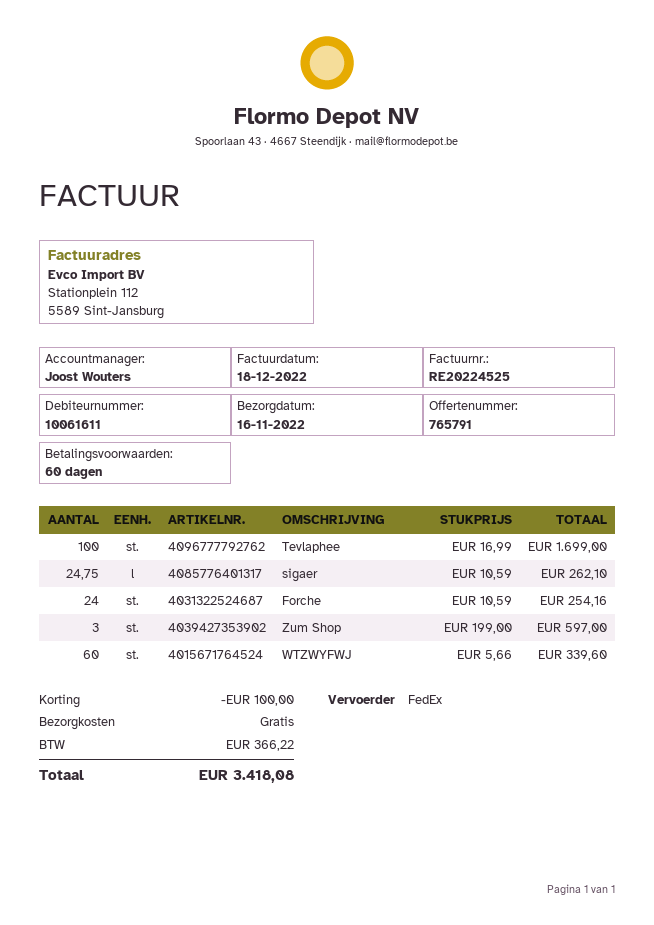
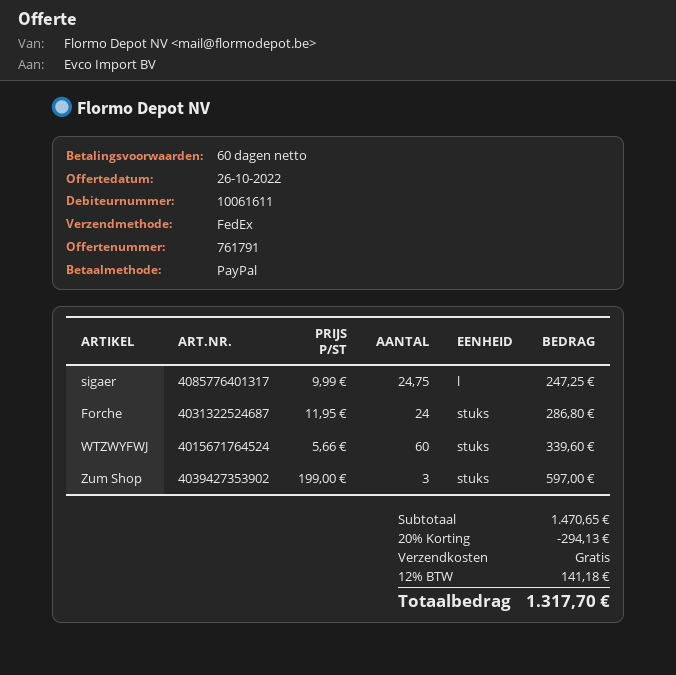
quote number: 765791 -> 761791
Tevlaphee: 100 x 16.99 = 1699.00 -> none
sigaer: 24.75 x 10.59 = 262.10 -> 24.75 x 9.99 = 247.25
Forche: 24 x 10.59 = 254.16 -> 24 x 11.95 = 286.80
discount: 100.00 -> 294.13
tax: 366.22 -> 141.18
total: 3418.08 -> 1317.70

